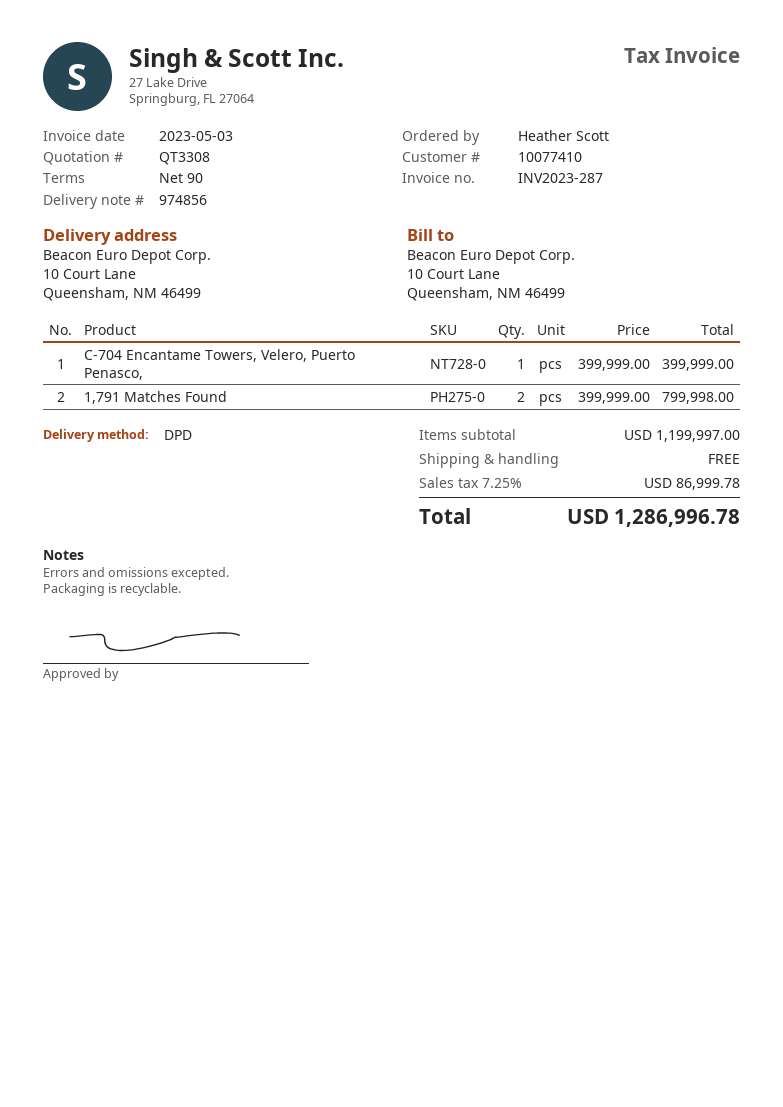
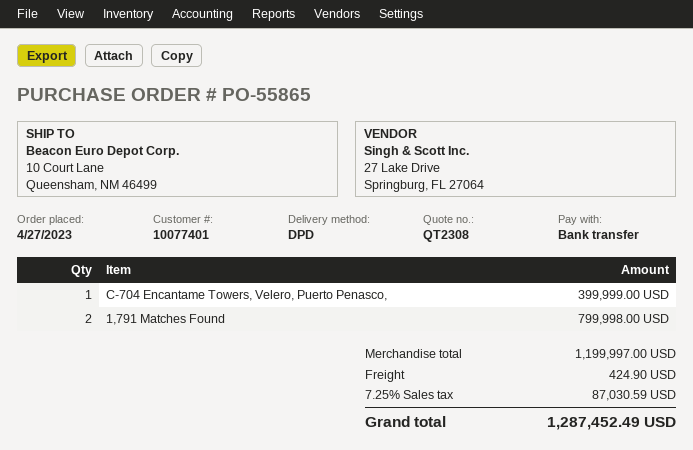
quote number: QT3308 -> QT2308
customer number: 10077410 -> 10077401
shipping: 0.00 -> 424.90
tax: 7.25% = 86999.78 -> 7.25% = 87030.59
total: 1286996.78 -> 1287452.49

